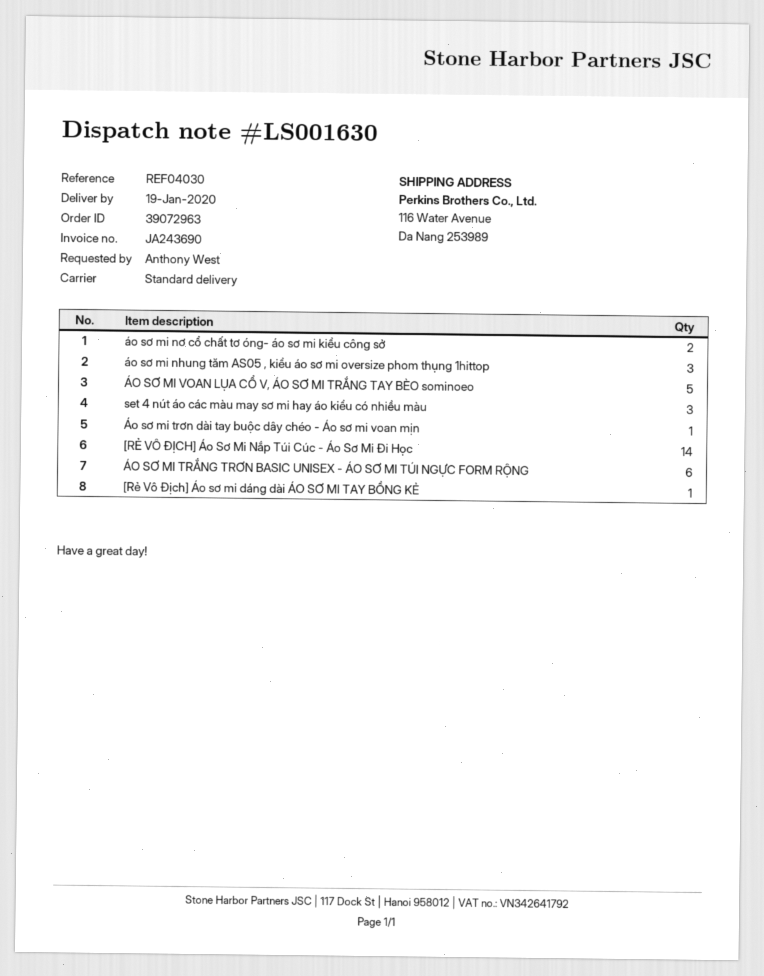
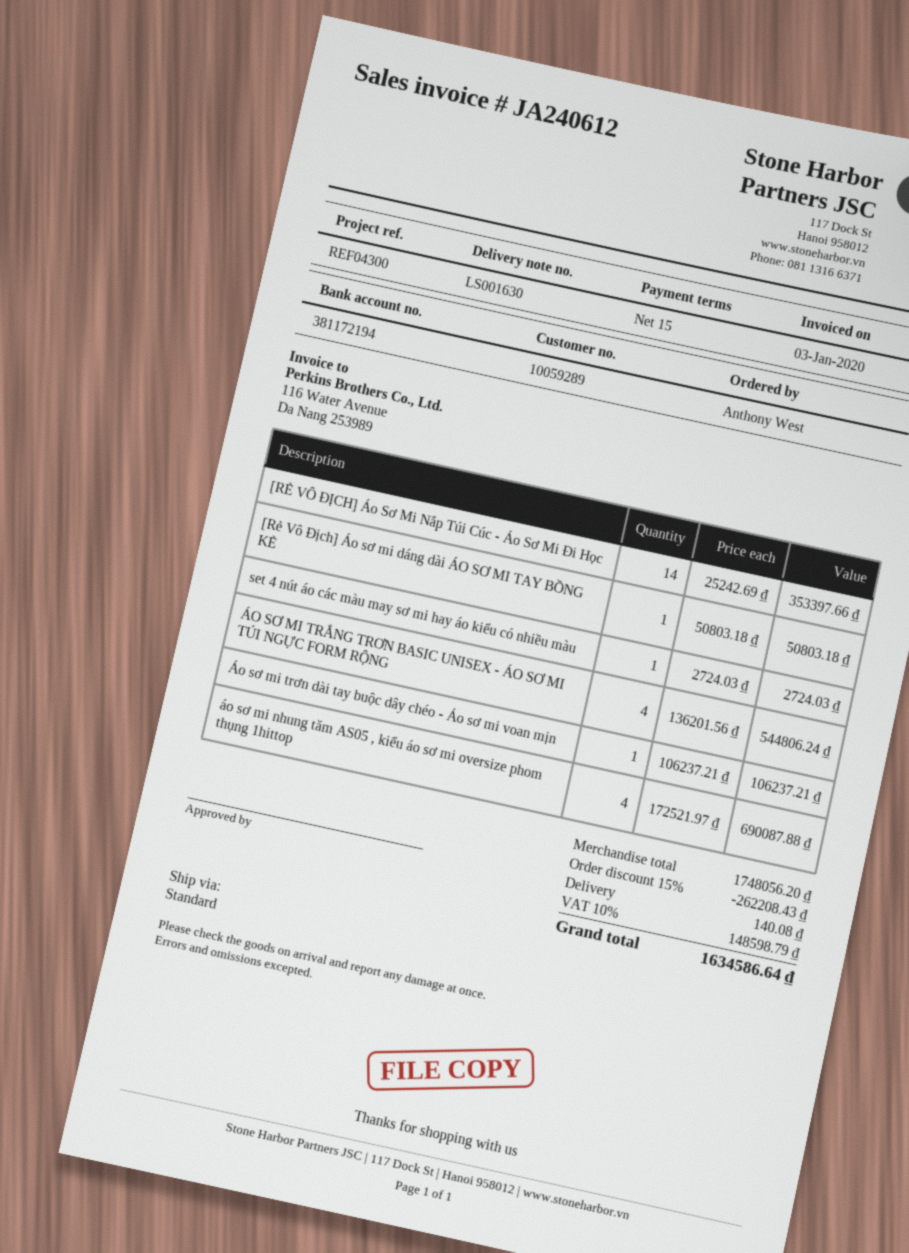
invoice number: JA243690 -> JA240612
reference: REF04030 -> REF04300
áo sơ mi nơ cổ chất tơ óng- áo sơ mi kiểu công sở: 2 -> none
áo sơ mi nhung tăm AS05 , kiểu áo sơ mi oversize phom thụng 1hittop: 3 -> 4
ÁO SƠ MI VOAN LỤA CỔ V, ÁO SƠ MI TRẮNG TAY BÈO sominoeo: 5 -> none
set 4 nút áo các màu may sơ mi hay áo kiểu có nhiều màu: 3 -> 1
ÁO SƠ MI TRẮNG TRƠN BASIC UNISEX - ÁO SƠ MI TÚI NGỰC FORM RỘNG: 6 -> 4

